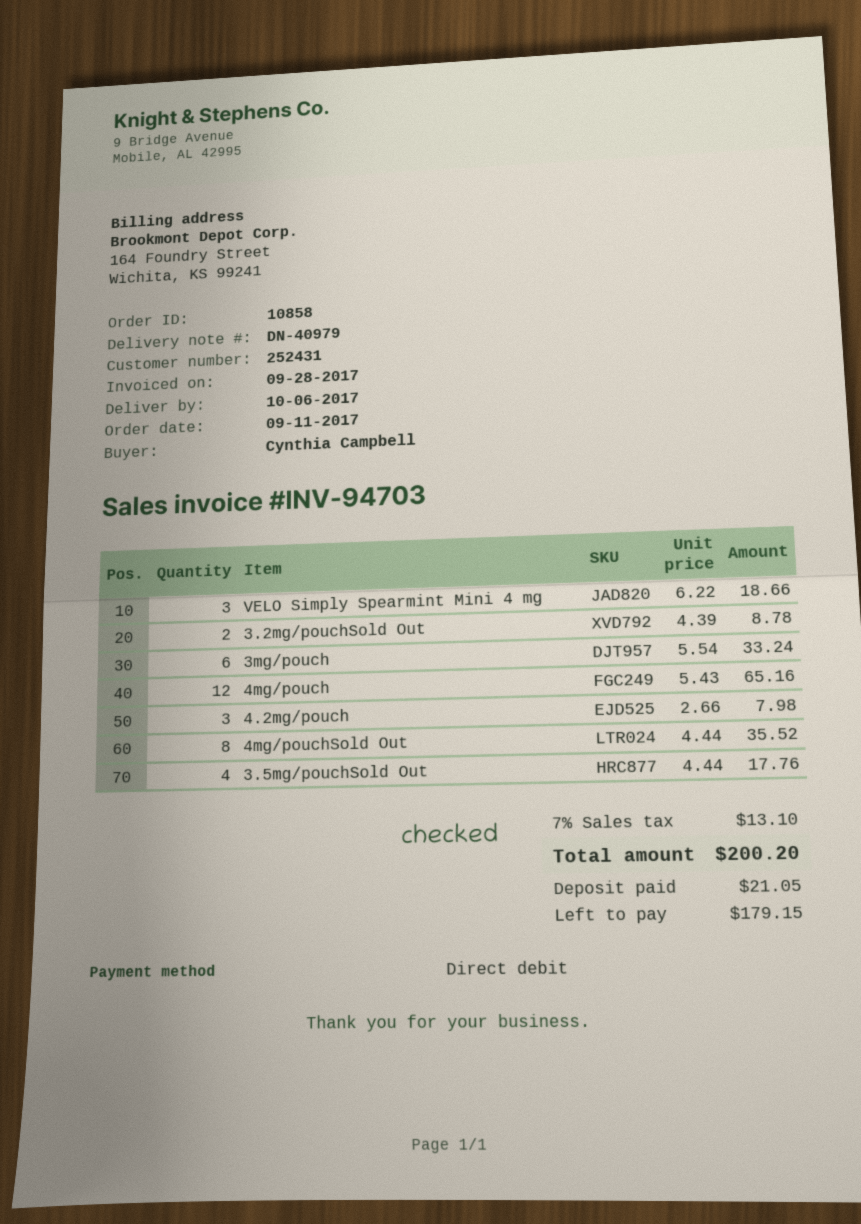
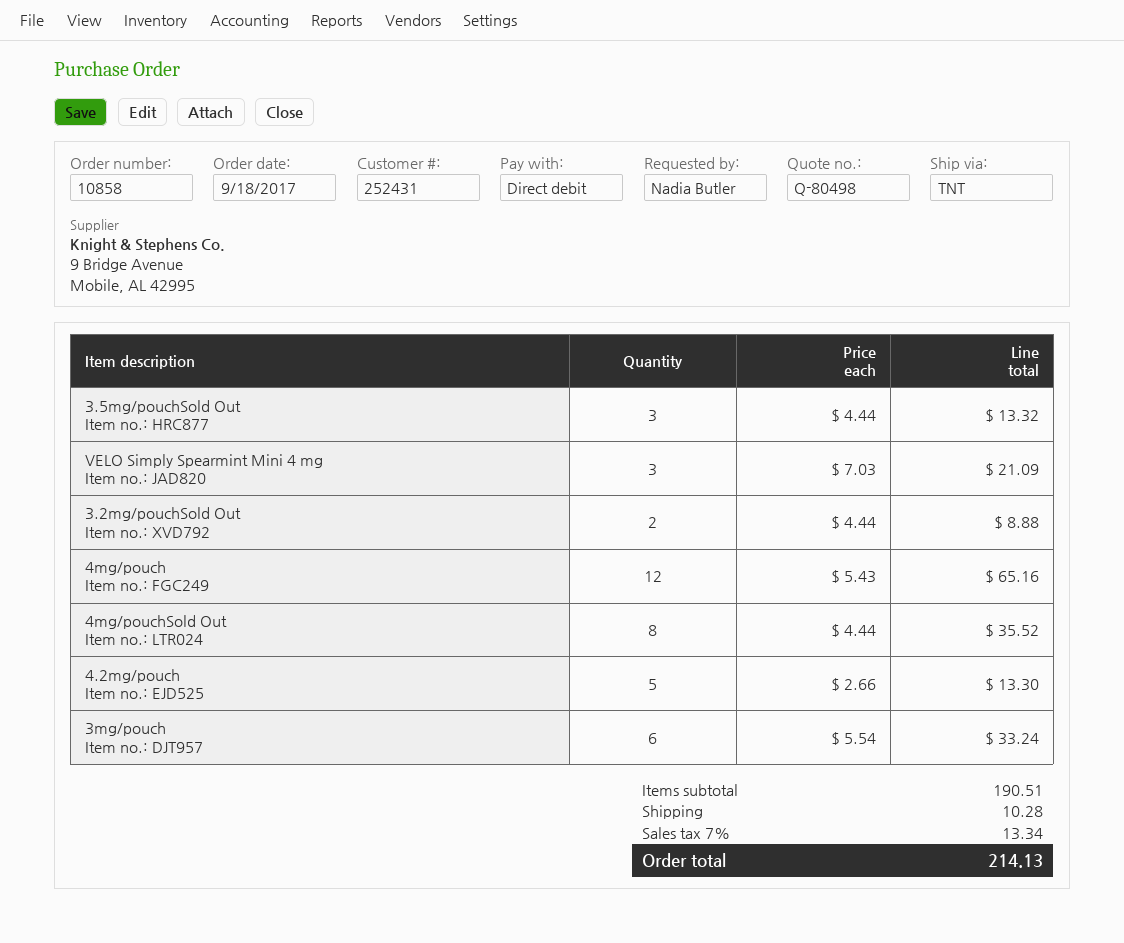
order date: 2017-09-11 -> 2017-09-18
ordered by: Cynthia Campbell -> Nadia Butler
VELO Simply Spearmint Mini 4 mg: 3 x 6.22 = 18.66 -> 3 x 7.03 = 21.09
3.2mg/pouchSold Out: 2 x 4.39 = 8.78 -> 2 x 4.44 = 8.88
4.2mg/pouch: 3 x 2.66 = 7.98 -> 5 x 2.66 = 13.30
3.5mg/pouchSold Out: 4 x 4.44 = 17.76 -> 3 x 4.44 = 13.32
shipping: none -> 10.28
tax: 7% = 13.10 -> 7% = 13.34
total: 200.20 -> 214.13

